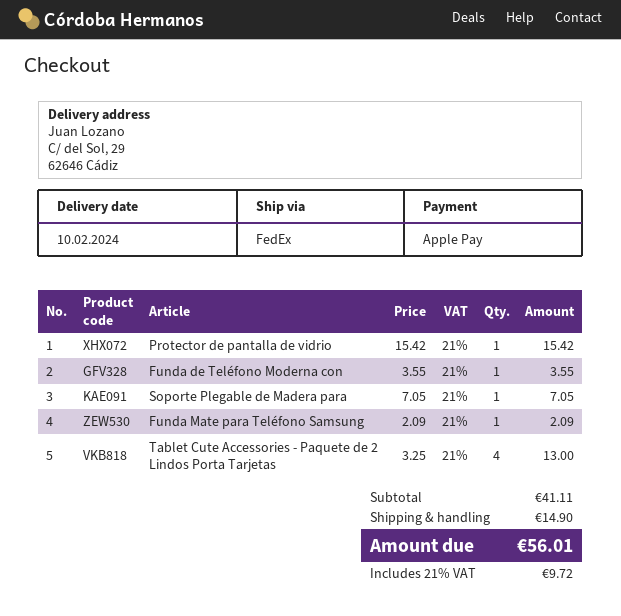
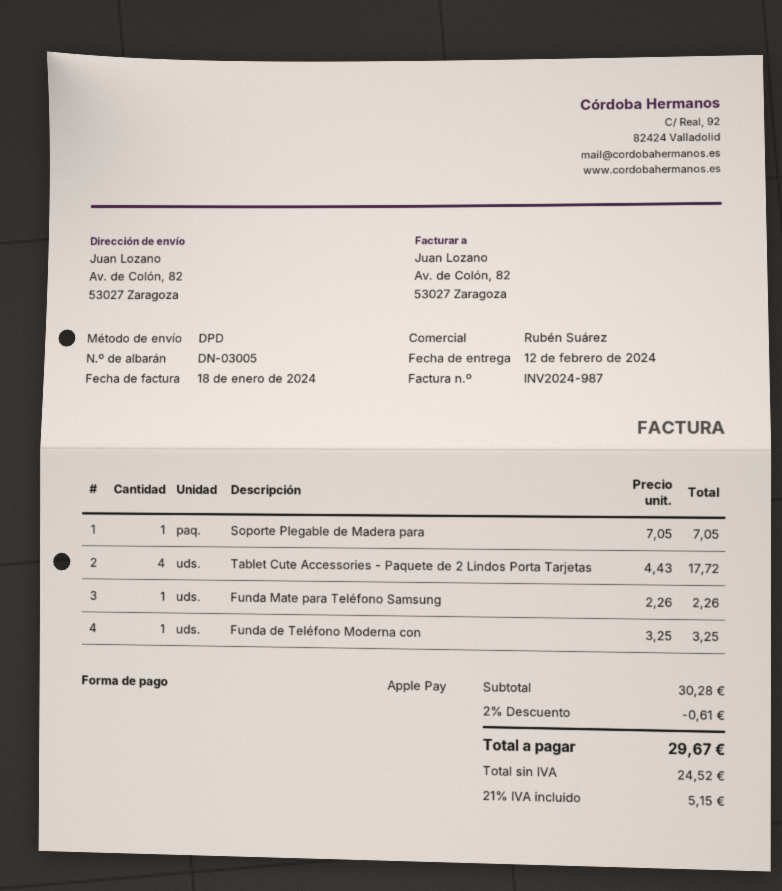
delivery date: 2024-02-10 -> 2024-02-12
shipping method: FedEx -> DPD
ship to: C/ del Sol, 29, 62646 Cádiz -> Av. de Colón, 82, 53027 Zaragoza
Protector de pantalla de vidrio: 1 x 15.42 = 15.42 -> none
Funda de Teléfono Moderna con: 1 x 3.55 = 3.55 -> 1 x 3.25 = 3.25
Funda Mate para Teléfono Samsung: 1 x 2.09 = 2.09 -> 1 x 2.26 = 2.26
Tablet Cute Accessories - Paquete de 2 Lindos Porta Tarjetas: 4 x 3.25 = 13.00 -> 4 x 4.43 = 17.72
subtotal: 41.11 -> 30.28
discount: none -> 2% = 0.61
shipping: 14.90 -> none
tax: 21% = 9.72 -> 21% = 5.15
total: 56.01 -> 29.67

